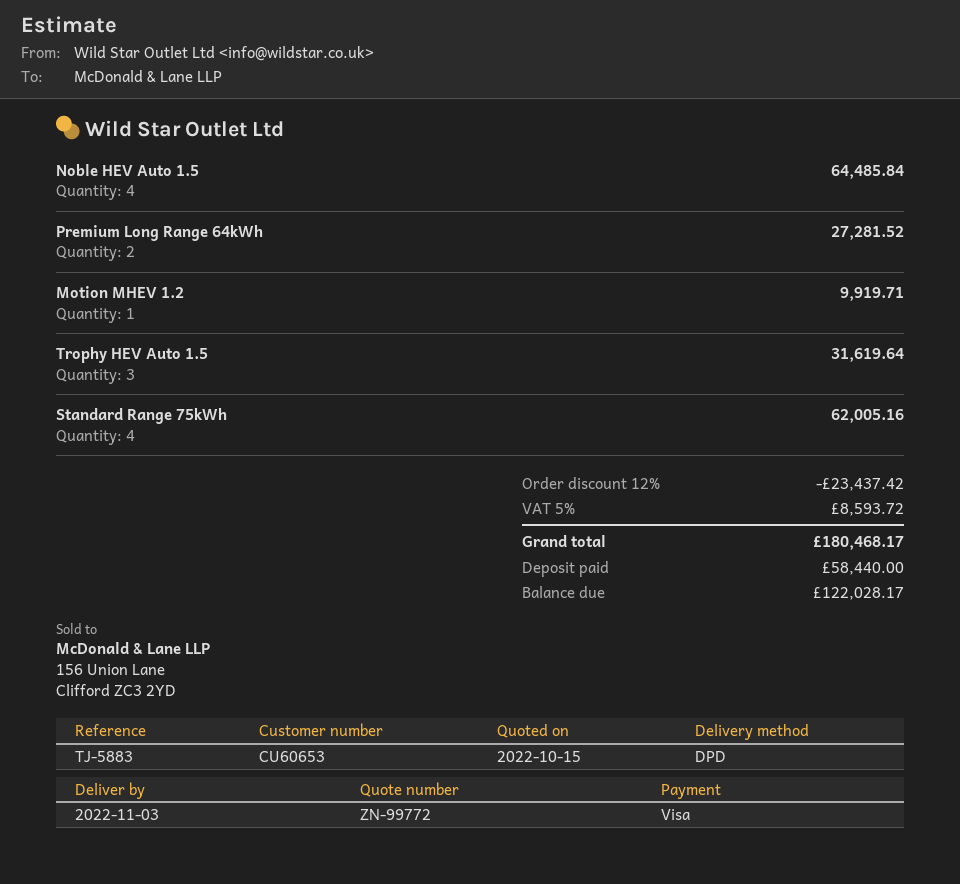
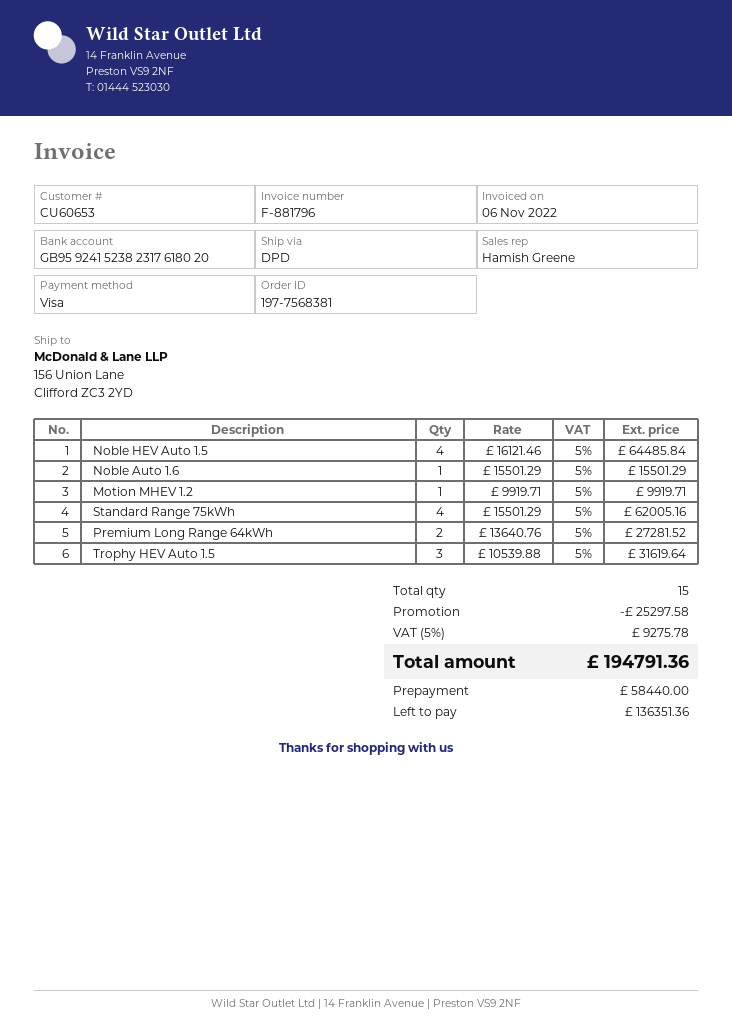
Noble Auto 1.6: none -> 1 for 15501.29
discount: 23437.42 -> 25297.58
tax: 5% = 8593.72 -> 5% = 9275.78
total: 180468.17 -> 194791.36
balance: 122028.17 -> 136351.36

